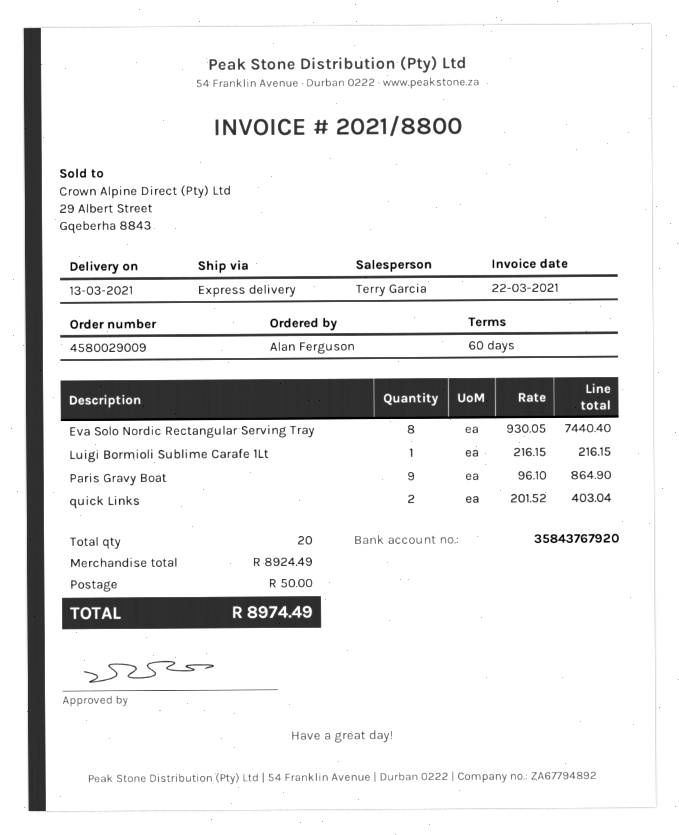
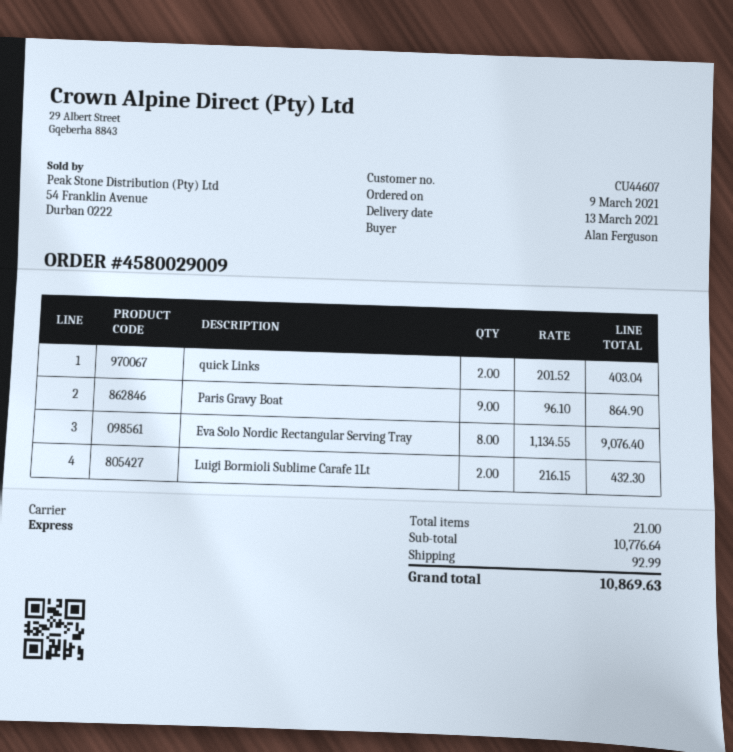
Eva Solo Nordic Rectangular Serving Tray: 8 x 930.05 = 7440.40 -> 8 x 1134.55 = 9076.40
Luigi Bormioli Sublime Carafe 1Lt: 1 x 216.15 = 216.15 -> 2 x 216.15 = 432.30
total quantity: 20 -> 21
subtotal: 8924.49 -> 10776.64
shipping: 50.00 -> 92.99
total: 8974.49 -> 10869.63

